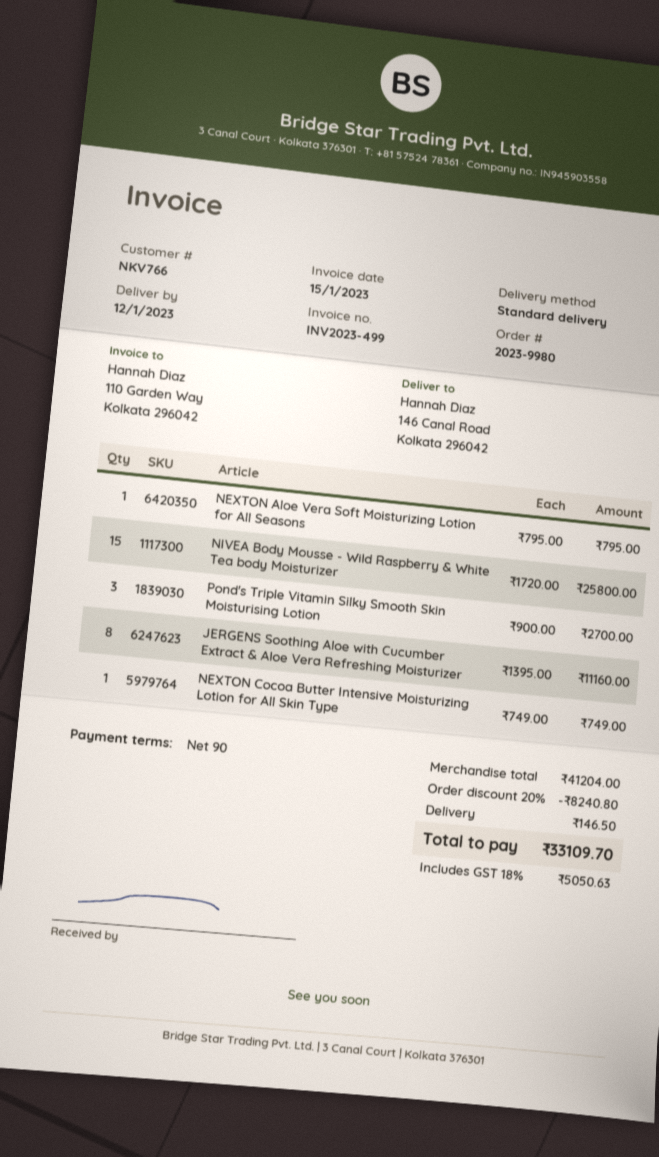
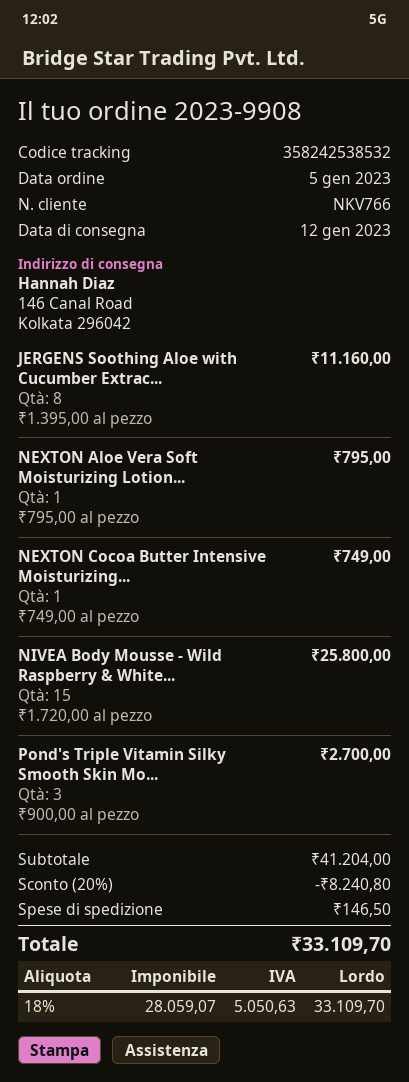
order number: 2023-9980 -> 2023-9908

